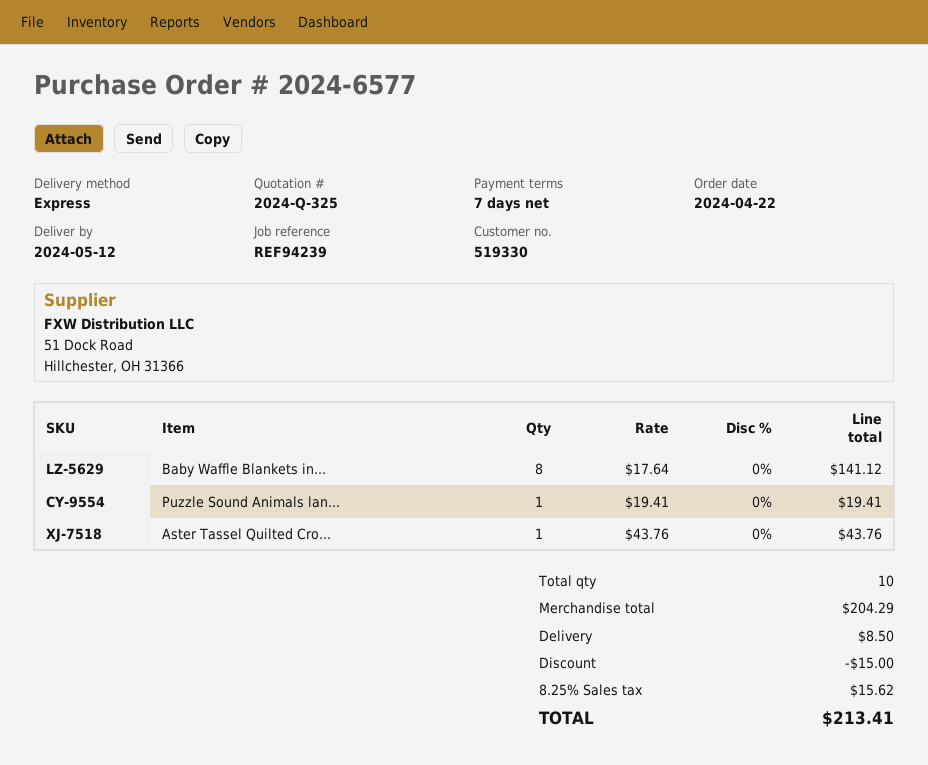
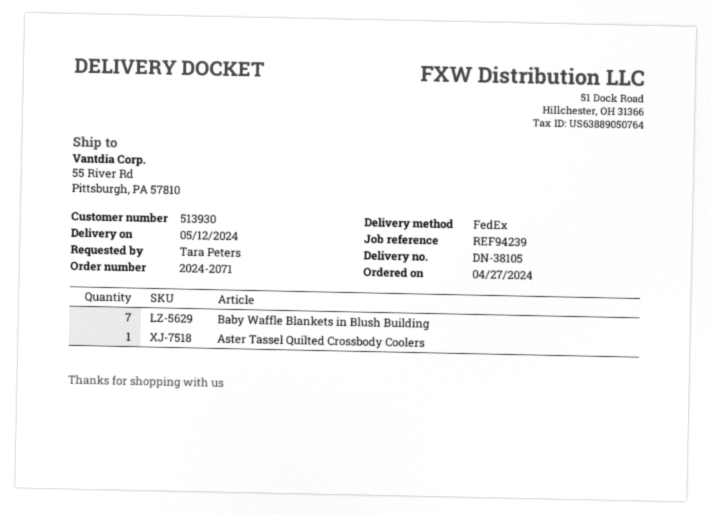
order number: 2024-6577 -> 2024-2071
order date: 2024-04-22 -> 2024-04-27
customer number: 519330 -> 513930
shipping method: express -> FedEx
Baby Waffle Blankets in...: 8 -> 7
Puzzle Sound Animals lan...: 1 -> none

